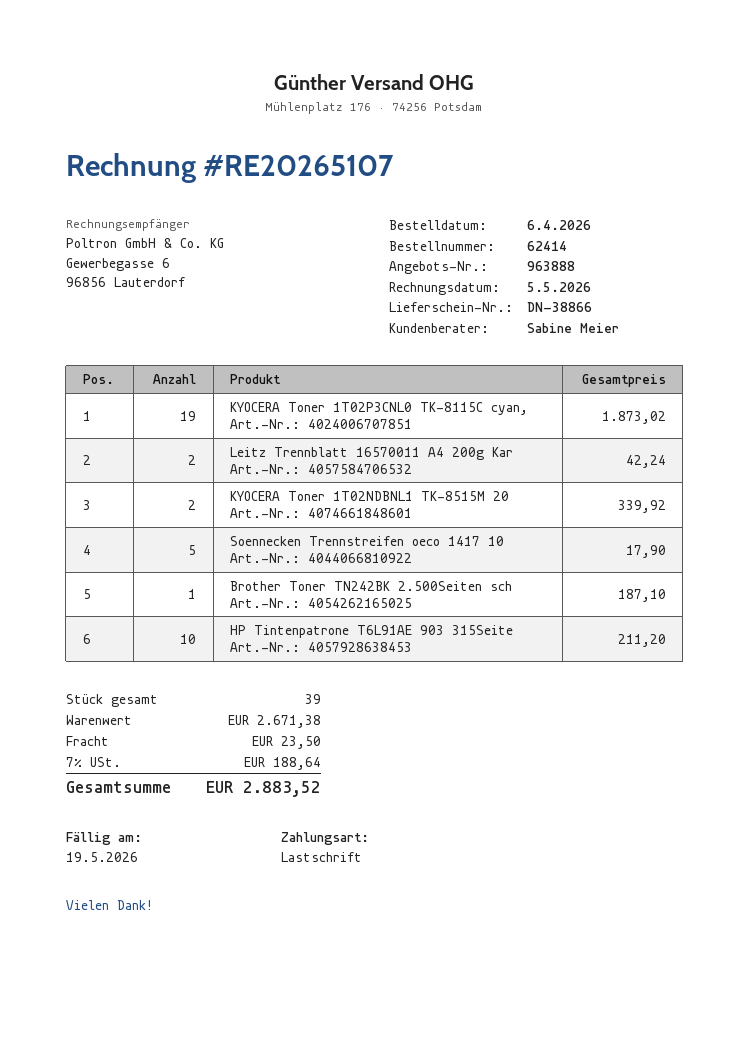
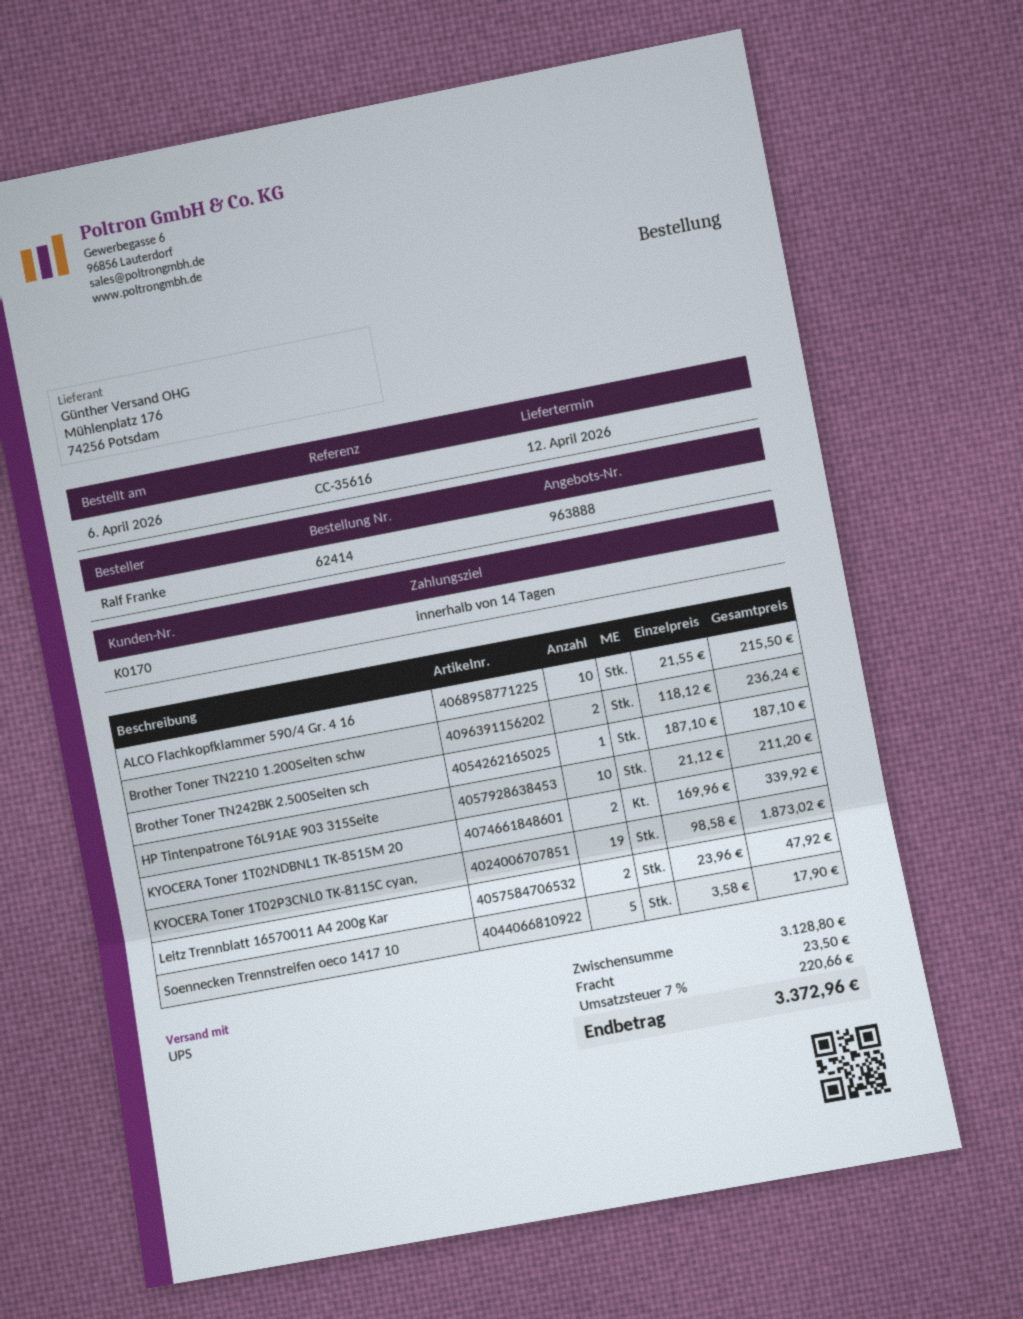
Leitz Trennblatt 16570011 A4 200g Kar: 2 for 42.24 -> 2 for 47.92
ALCO Flachkopfklammer 590/4 Gr. 4 16: none -> 10 for 215.50
Brother Toner TN2210 1.200Seiten schw: none -> 2 for 236.24
subtotal: 2671.38 -> 3128.80
tax: 7% = 188.64 -> 7% = 220.66
total: 2883.52 -> 3372.96

